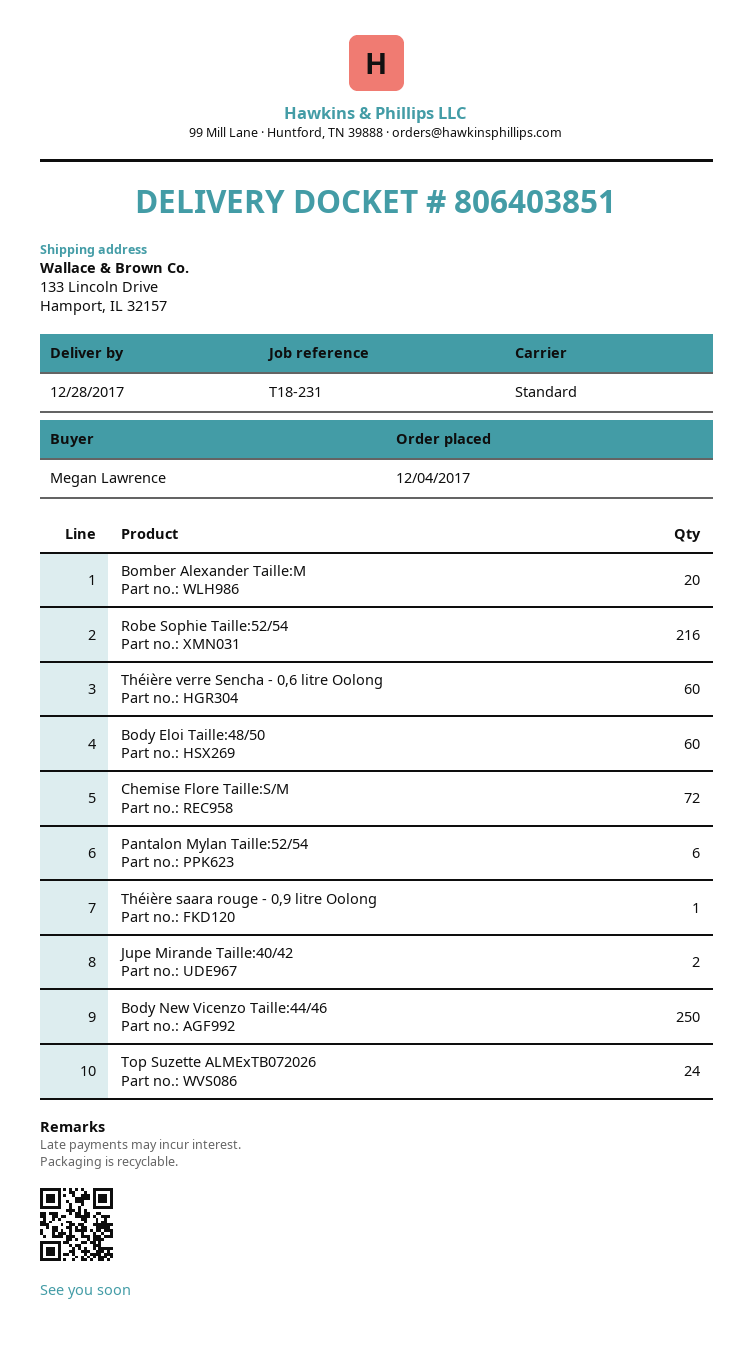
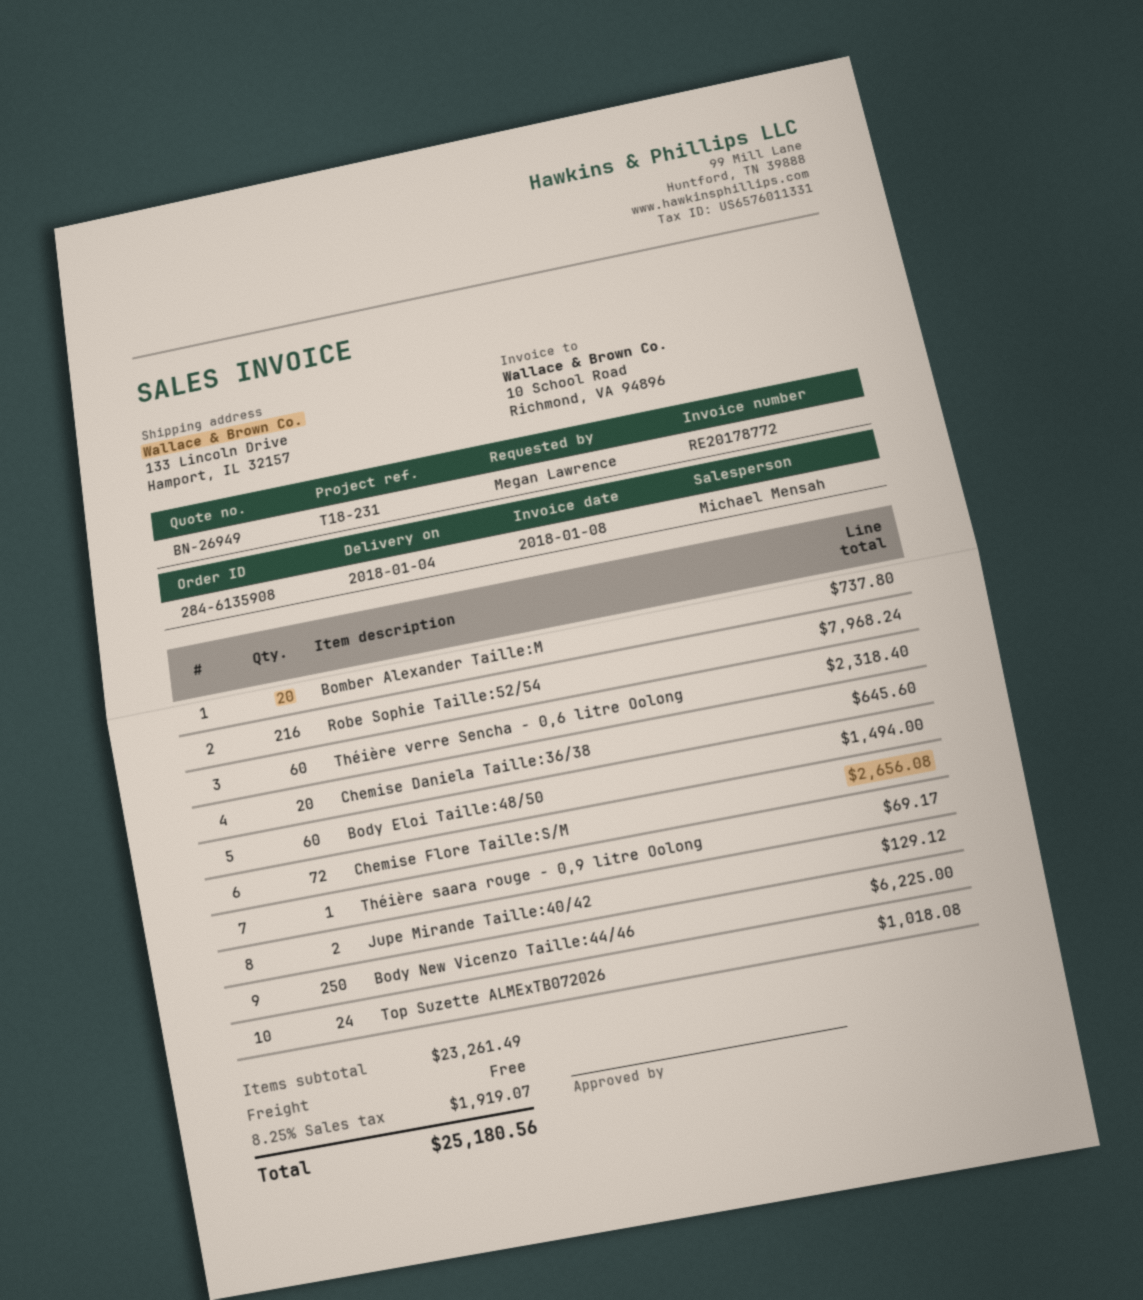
delivery date: 2017-12-28 -> 2018-01-04
Pantalon Mylan Taille:52/54: 6 -> none
Chemise Daniela Taille:36/38: none -> 20

